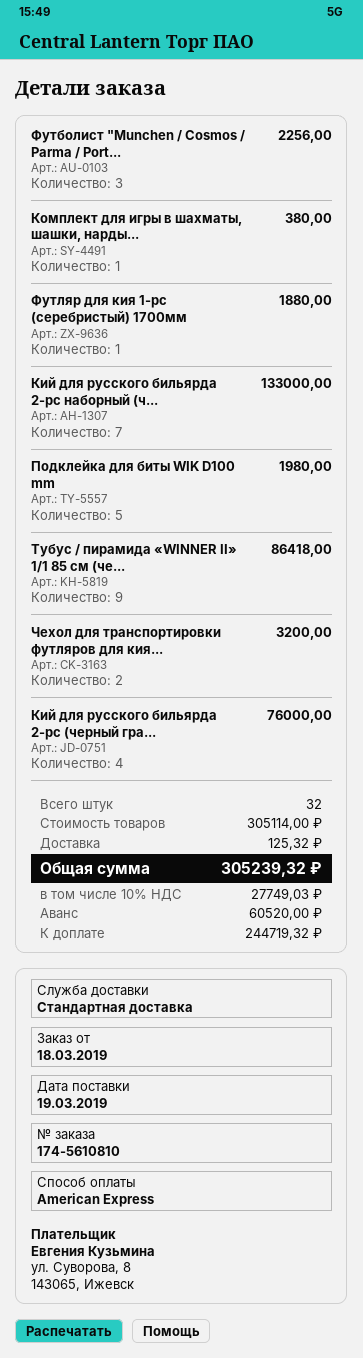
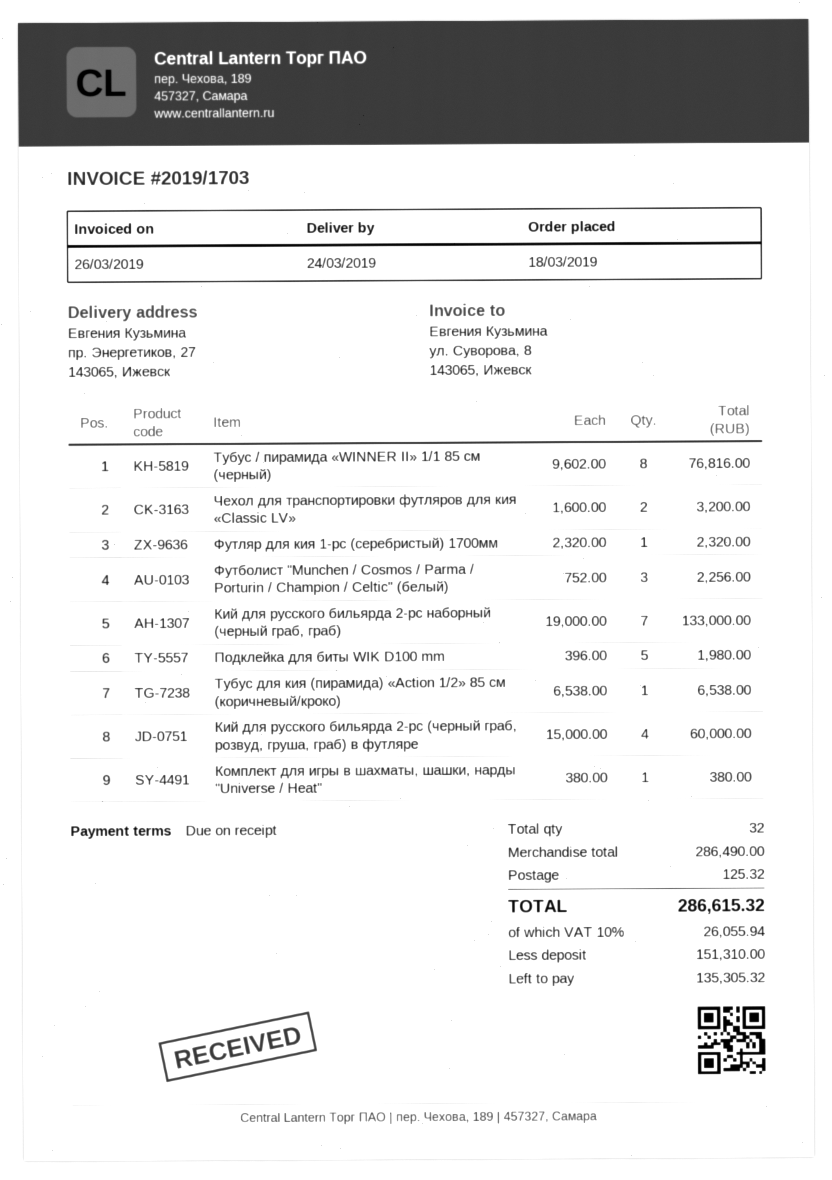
delivery date: 2019-03-19 -> 2019-03-24
Футляр для кия 1-pc (серебристый) 1700мм: 1 for 1880.00 -> 1 for 2320.00
Тубус / пирамида «WINNER II» 1/1 85 см (че...: 9 for 86418.00 -> 8 for 76816.00
Кий для русского бильярда 2-pc (черный гра...: 4 for 76000.00 -> 4 for 60000.00
Тубус для кия (пирамида) «Action 1/2» 85 см (коричневый/кроко): none -> 1 for 6538.00
subtotal: 305114.00 -> 286490.00
tax: 10% = 27749.03 -> 10% = 26055.94
total: 305239.32 -> 286615.32
deposit: 60520.00 -> 151310.00
balance: 244719.32 -> 135305.32

